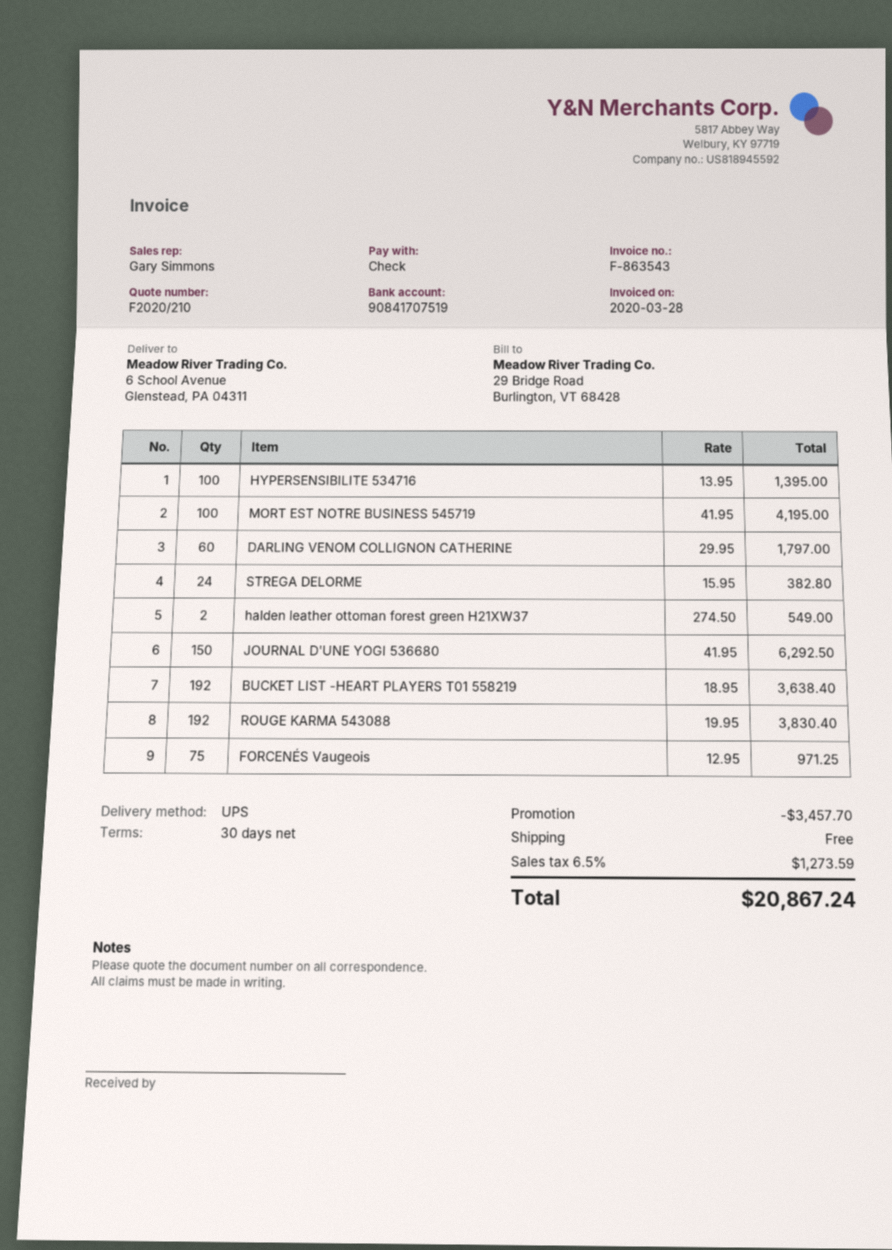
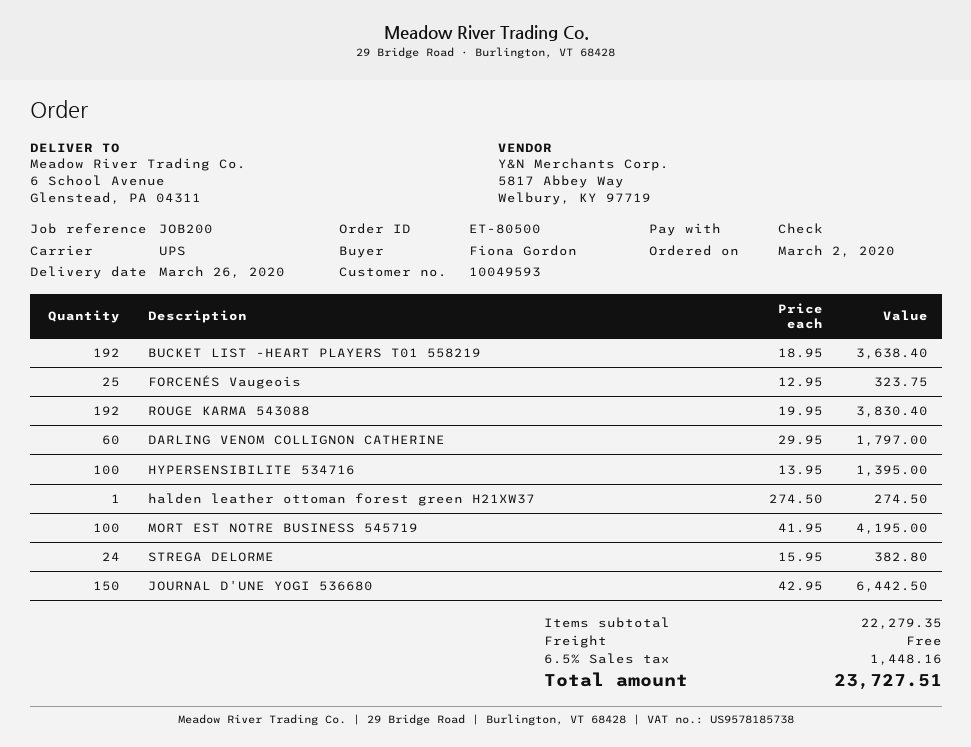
halden leather ottoman forest green H21XW37: 2 x 274.50 = 549.00 -> 1 x 274.50 = 274.50
JOURNAL D'UNE YOGI 536680: 150 x 41.95 = 6292.50 -> 150 x 42.95 = 6442.50
FORCENÉS Vaugeois: 75 x 12.95 = 971.25 -> 25 x 12.95 = 323.75
discount: 3457.70 -> none
tax: 6.5% = 1273.59 -> 6.5% = 1448.16
total: 20867.24 -> 23727.51

